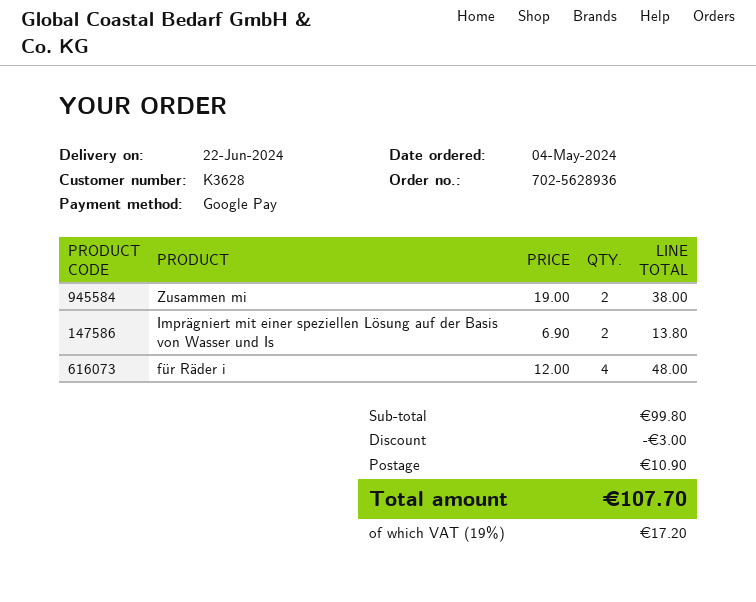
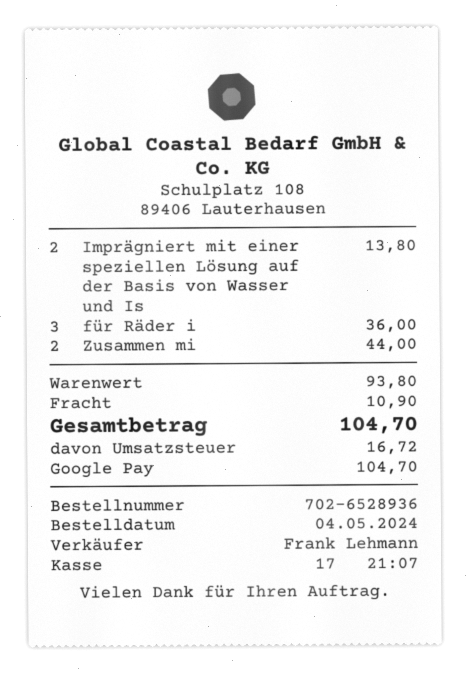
order number: 702-5628936 -> 702-6528936
Zusammen mi: 2 for 38.00 -> 2 for 44.00
für Räder i: 4 for 48.00 -> 3 for 36.00
subtotal: 99.80 -> 93.80
discount: 3.00 -> none
tax: 17.20 -> 16.72
total: 107.70 -> 104.70

